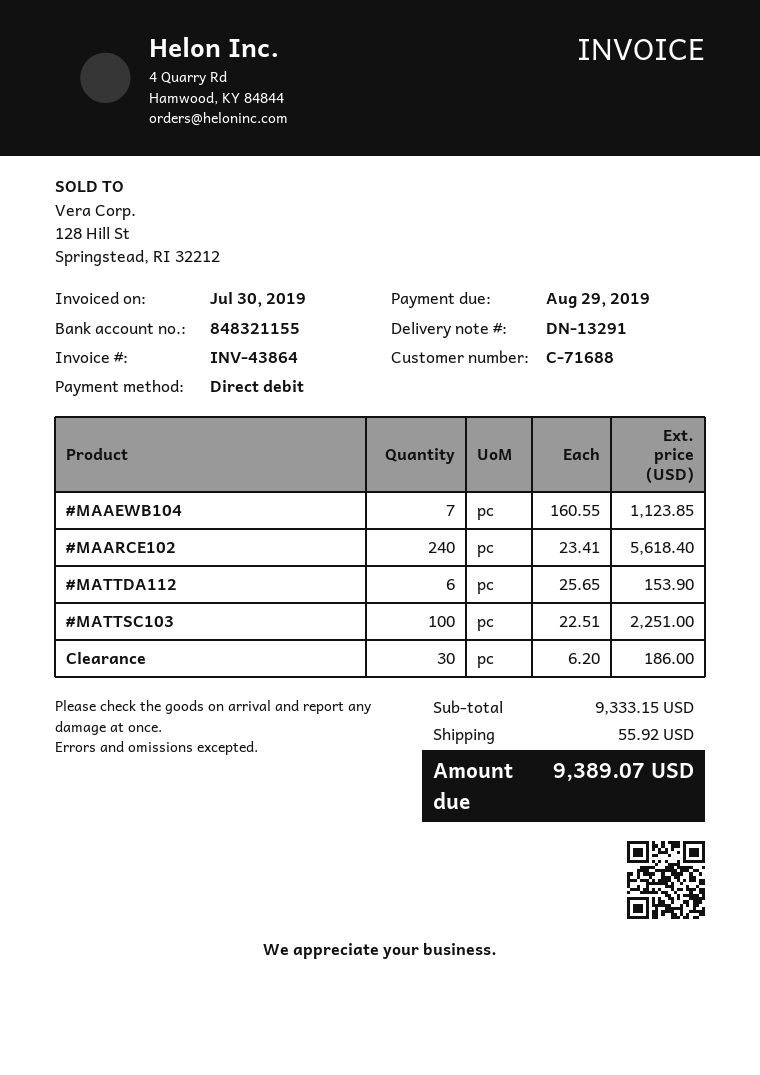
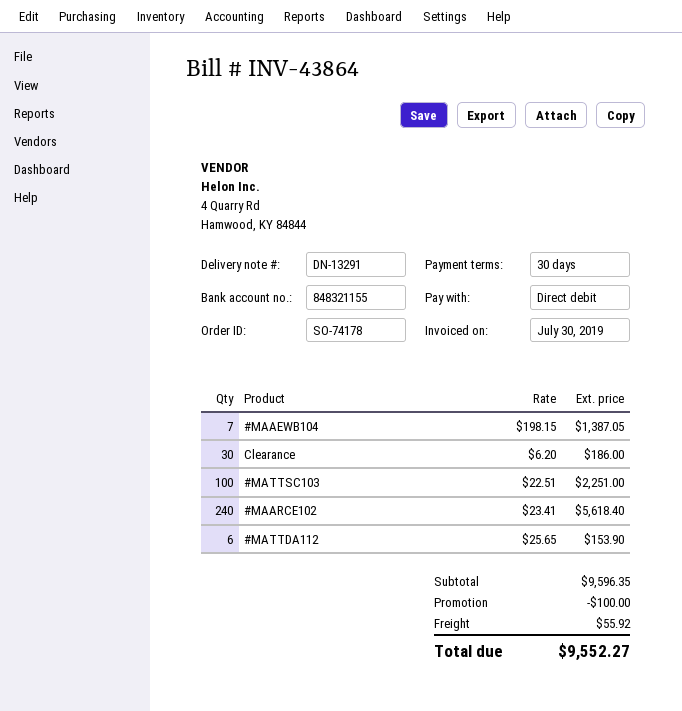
#MAAEWB104: 7 x 160.55 = 1123.85 -> 7 x 198.15 = 1387.05
subtotal: 9333.15 -> 9596.35
discount: none -> 100.00
total: 9389.07 -> 9552.27

